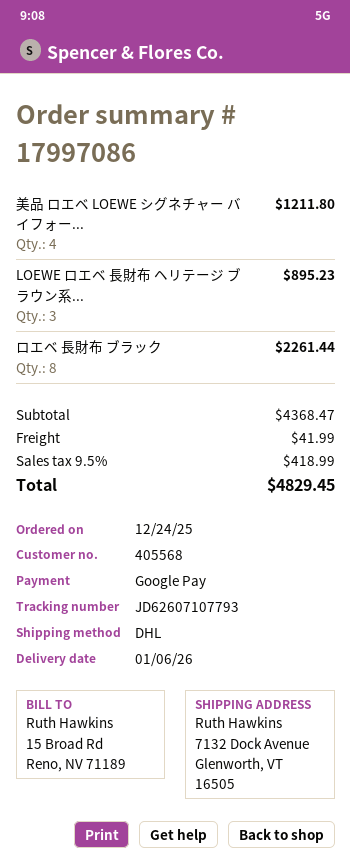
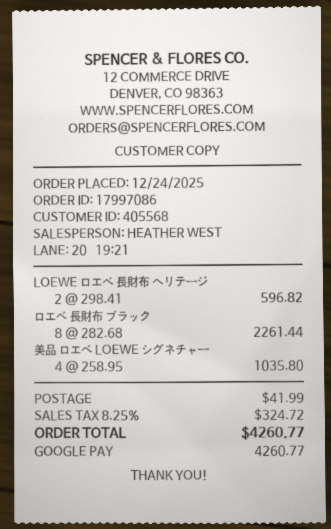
美品 ロエベ LOEWE シグネチャー バイフォー...: 4 for 1211.80 -> 4 for 1035.80
LOEWE ロエベ 長財布 ヘリテージ ブラウン系...: 3 for 895.23 -> 2 for 596.82
tax: 9.5% = 418.99 -> 8.25% = 324.72
total: 4829.45 -> 4260.77

